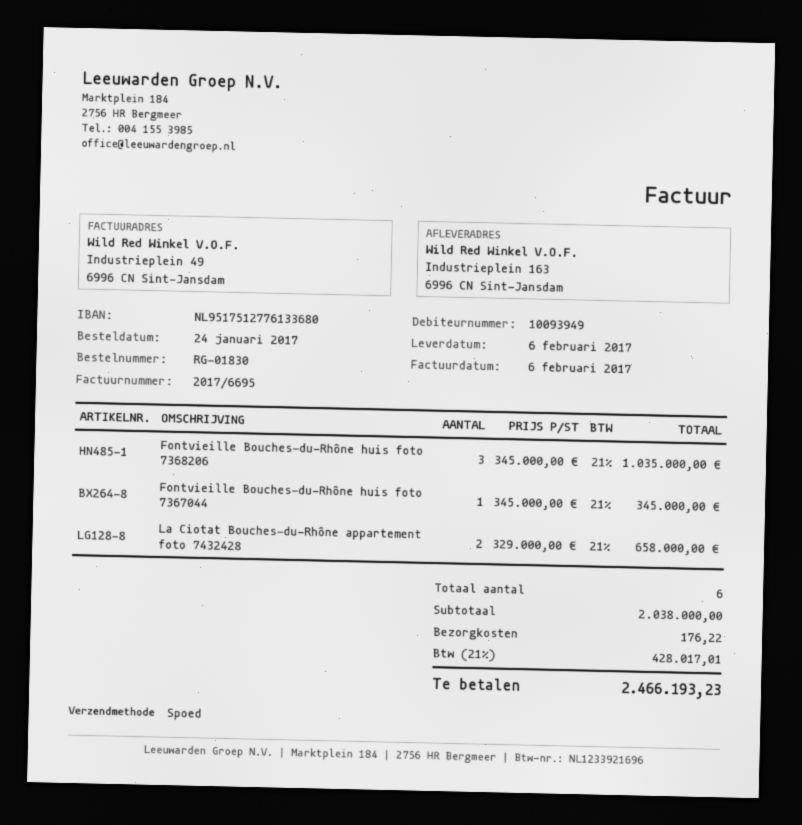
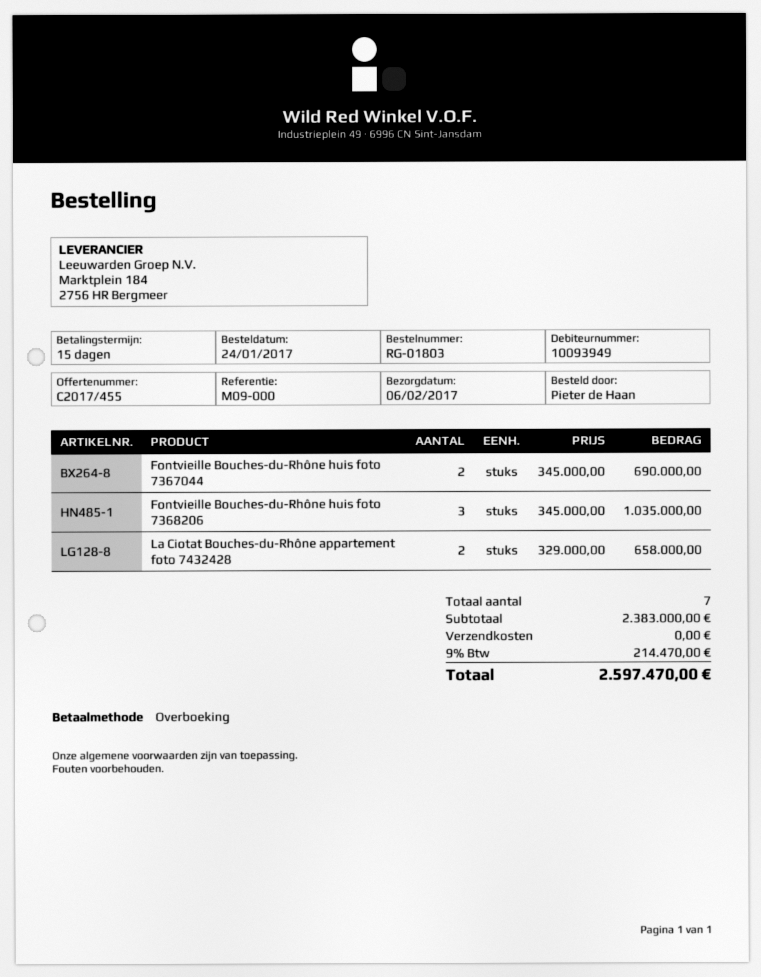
order number: RG-01830 -> RG-01803
Fontvieille Bouches-du-Rhône huis foto 7367044: 1 x 345000.00 = 345000.00 -> 2 x 345000.00 = 690000.00
total quantity: 6 -> 7
subtotal: 2038000.00 -> 2383000.00
shipping: 176.22 -> 0.00
tax: 21% = 428017.01 -> 9% = 214470.00
total: 2466193.23 -> 2597470.00

